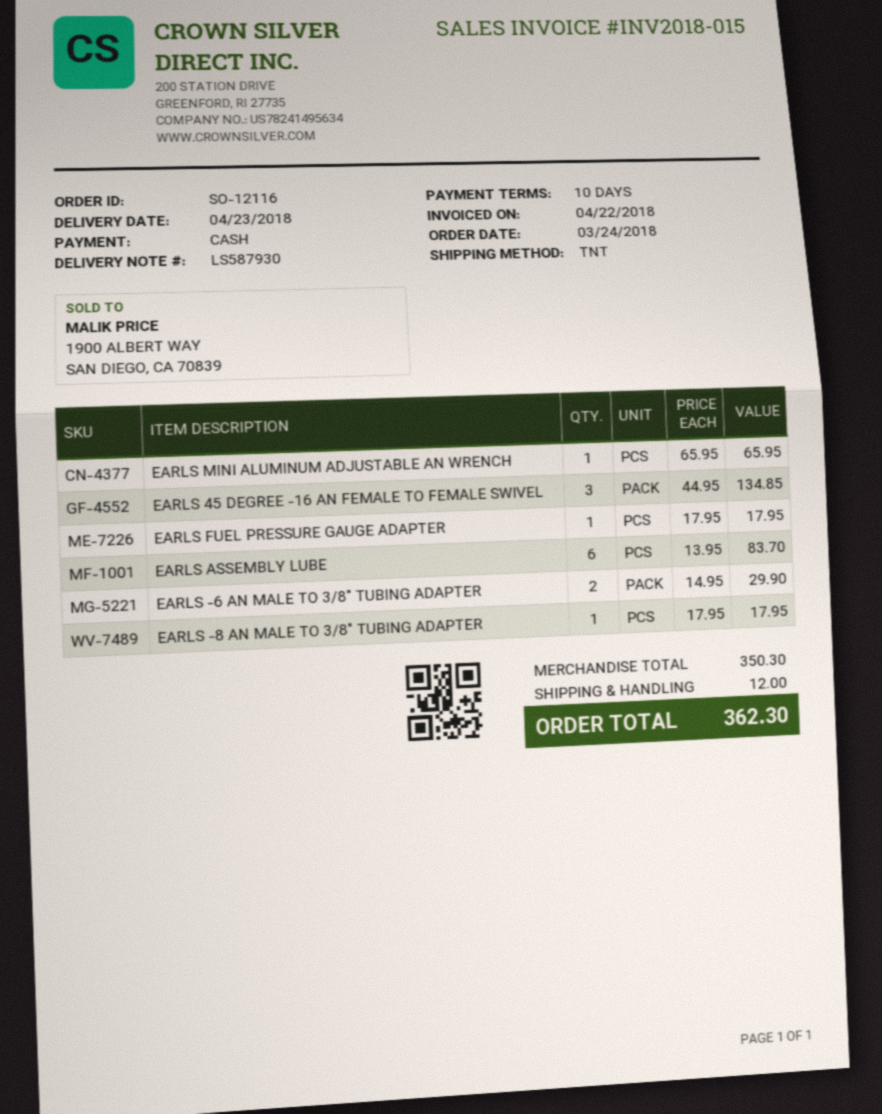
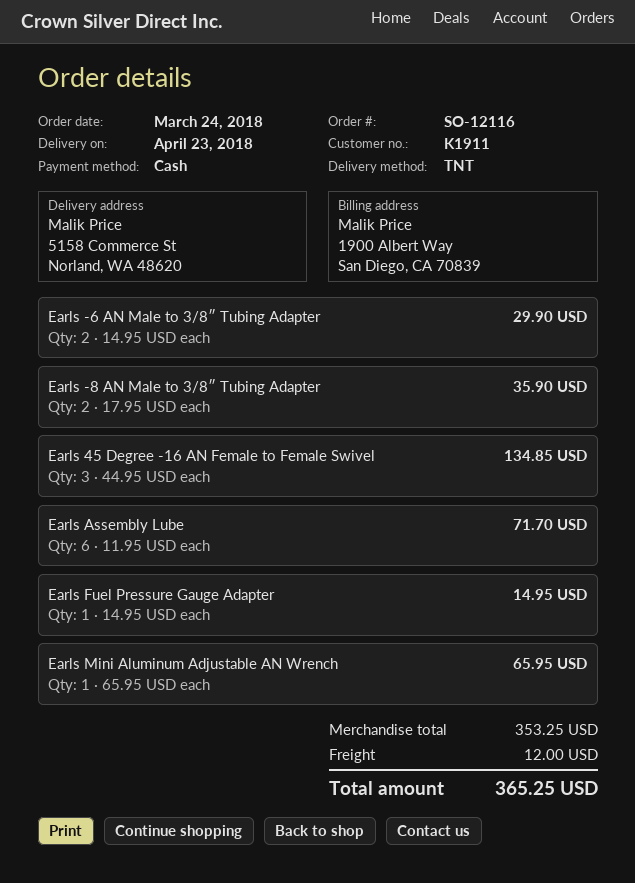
EARLS FUEL PRESSURE GAUGE ADAPTER: 1 x 17.95 = 17.95 -> 1 x 14.95 = 14.95
EARLS ASSEMBLY LUBE: 6 x 13.95 = 83.70 -> 6 x 11.95 = 71.70
EARLS -8 AN MALE TO 3/8″ TUBING ADAPTER: 1 x 17.95 = 17.95 -> 2 x 17.95 = 35.90
subtotal: 350.30 -> 353.25
total: 362.30 -> 365.25

